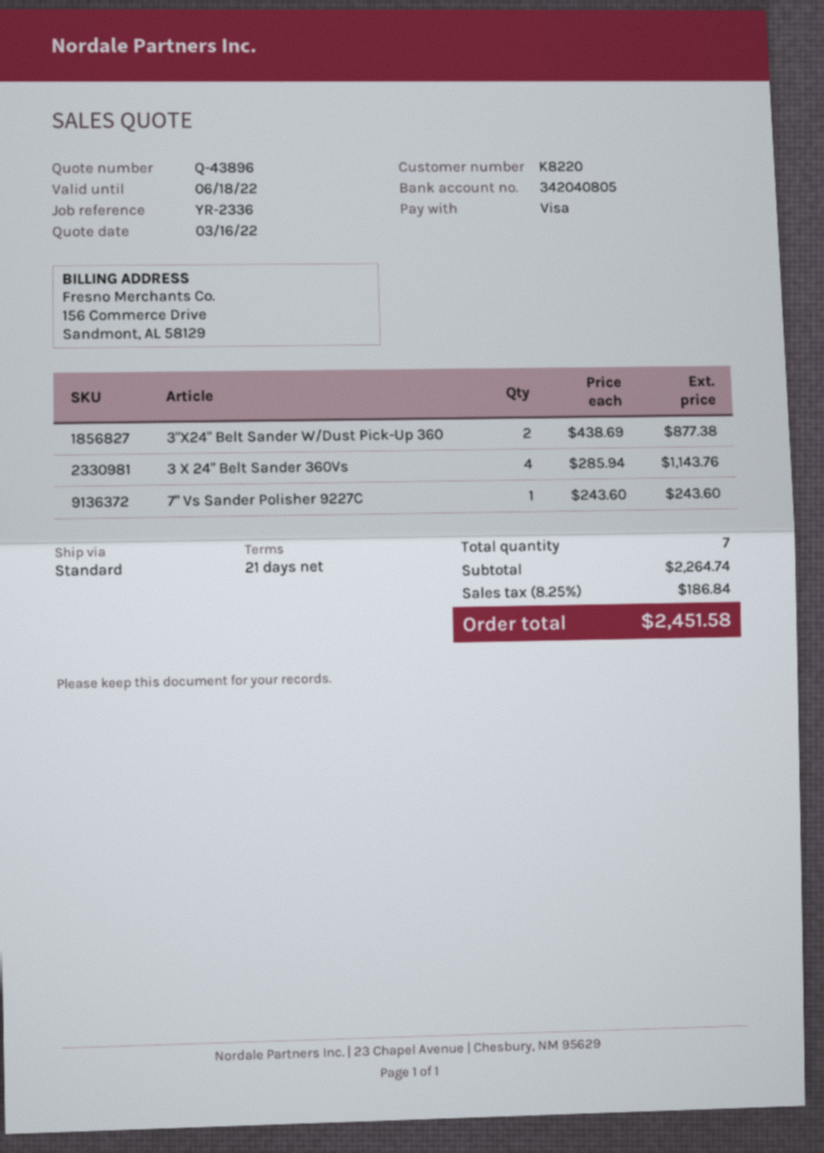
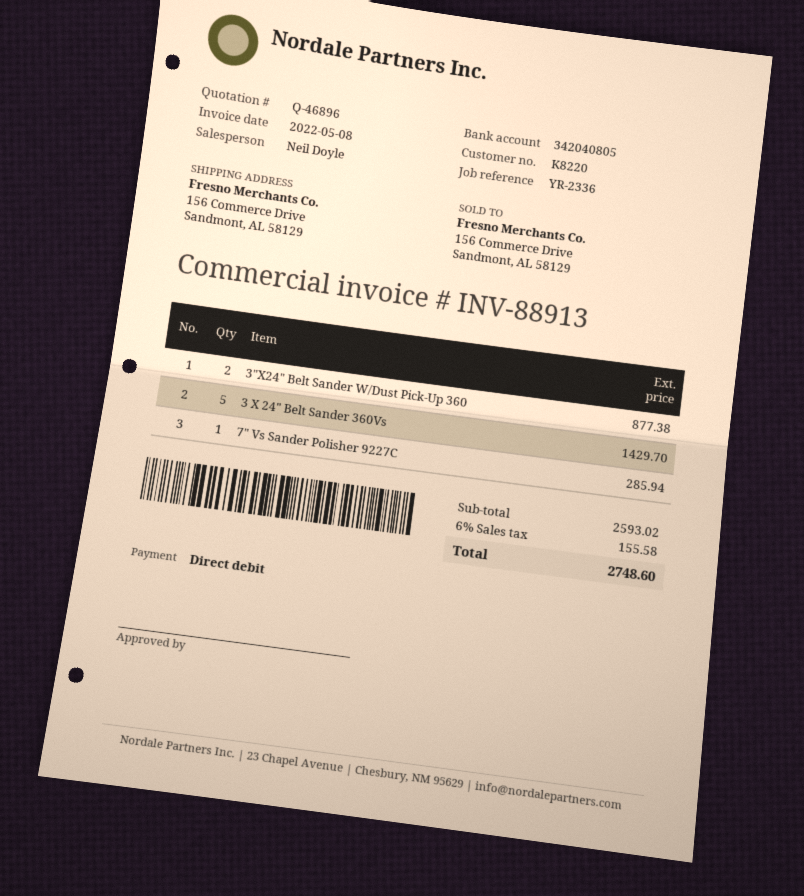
quote number: Q-43896 -> Q-46896
payment method: Visa -> direct debit
3 X 24" Belt Sander 360Vs: 4 for 1143.76 -> 5 for 1429.70
7" Vs Sander Polisher 9227C: 1 for 243.60 -> 1 for 285.94
subtotal: 2264.74 -> 2593.02
tax: 8.25% = 186.84 -> 6% = 155.58
total: 2451.58 -> 2748.60

